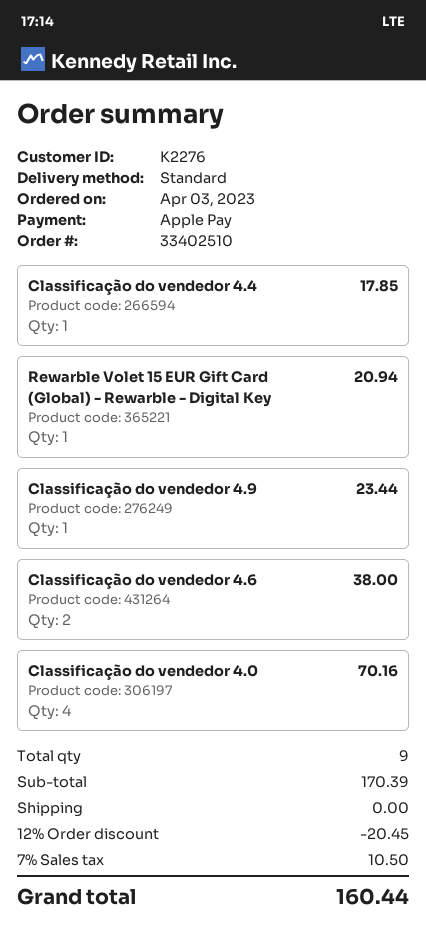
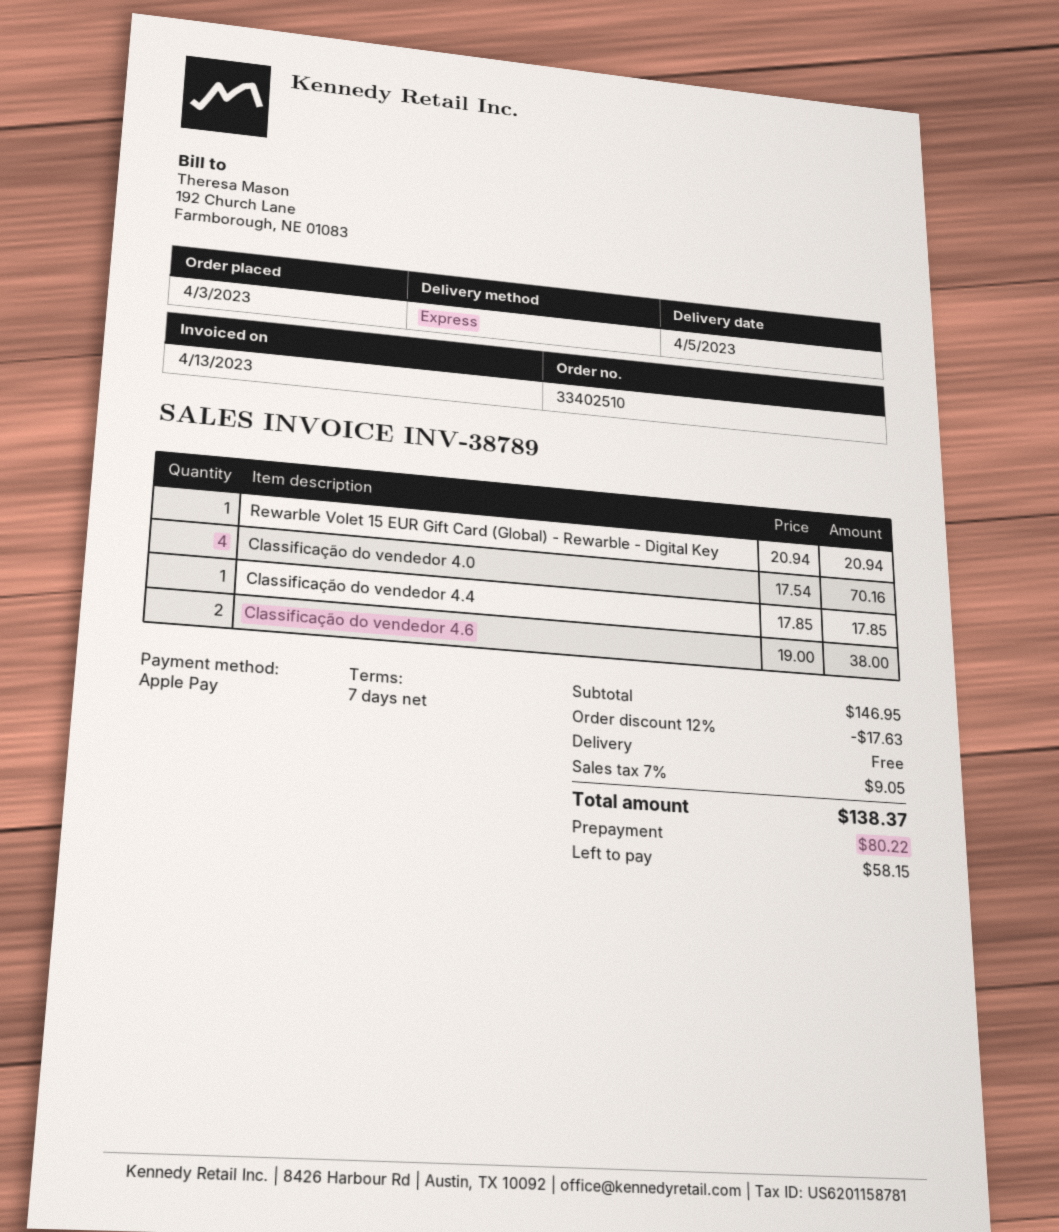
shipping method: standard -> express
Classificação do vendedor 4.9: 1 for 23.44 -> none
subtotal: 170.39 -> 146.95
discount: 12% = 20.45 -> 12% = 17.63
tax: 7% = 10.50 -> 7% = 9.05
total: 160.44 -> 138.37

